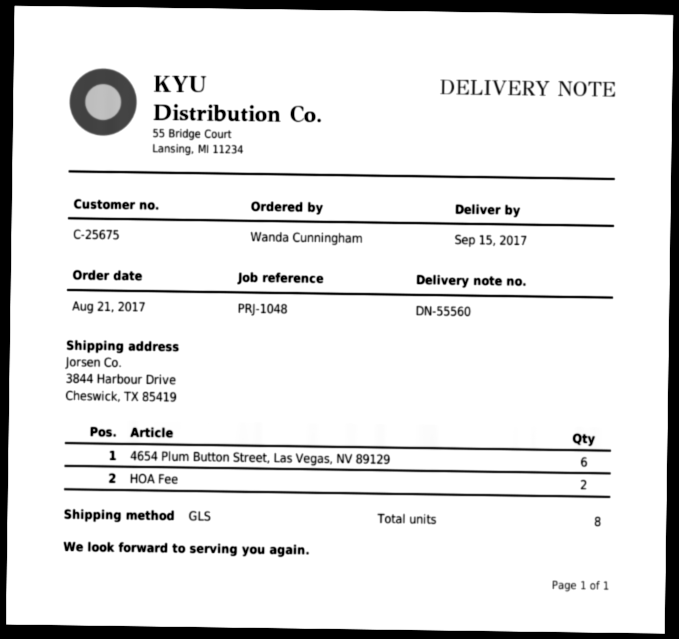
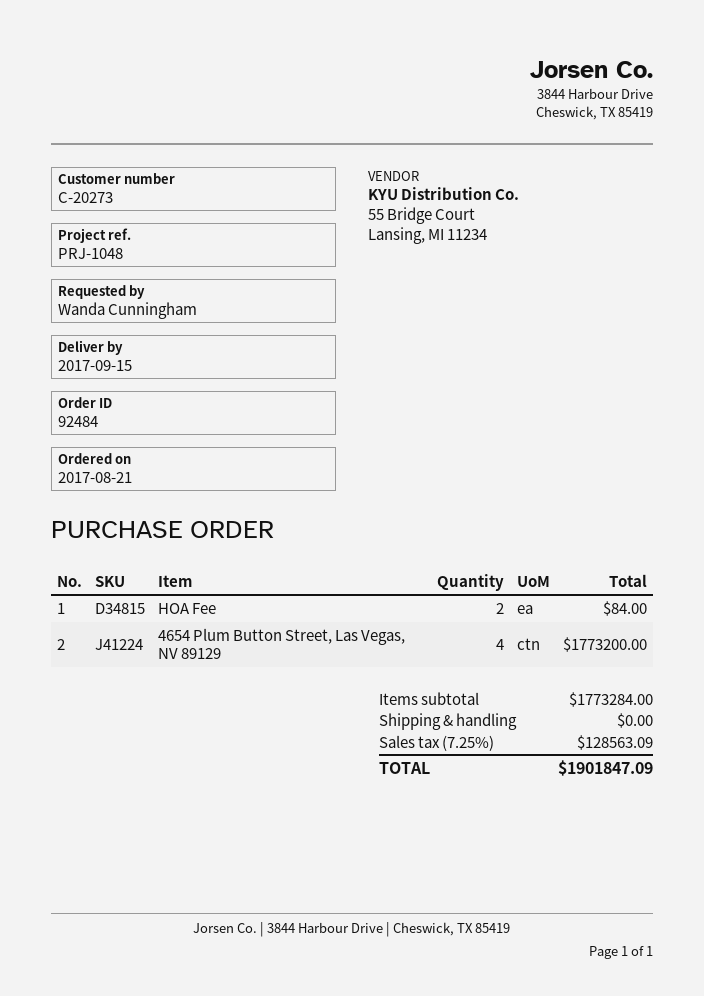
customer number: C-25675 -> C-20273
4654 Plum Button Street, Las Vegas, NV 89129: 6 -> 4

